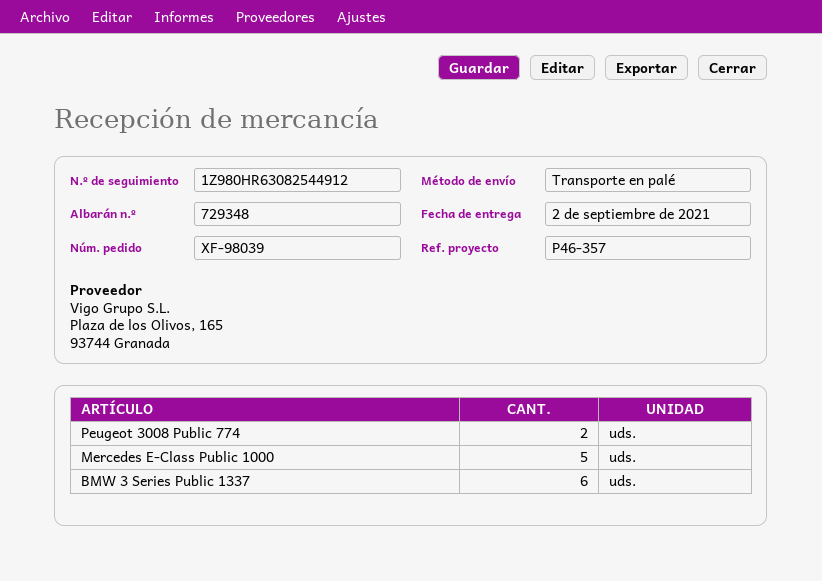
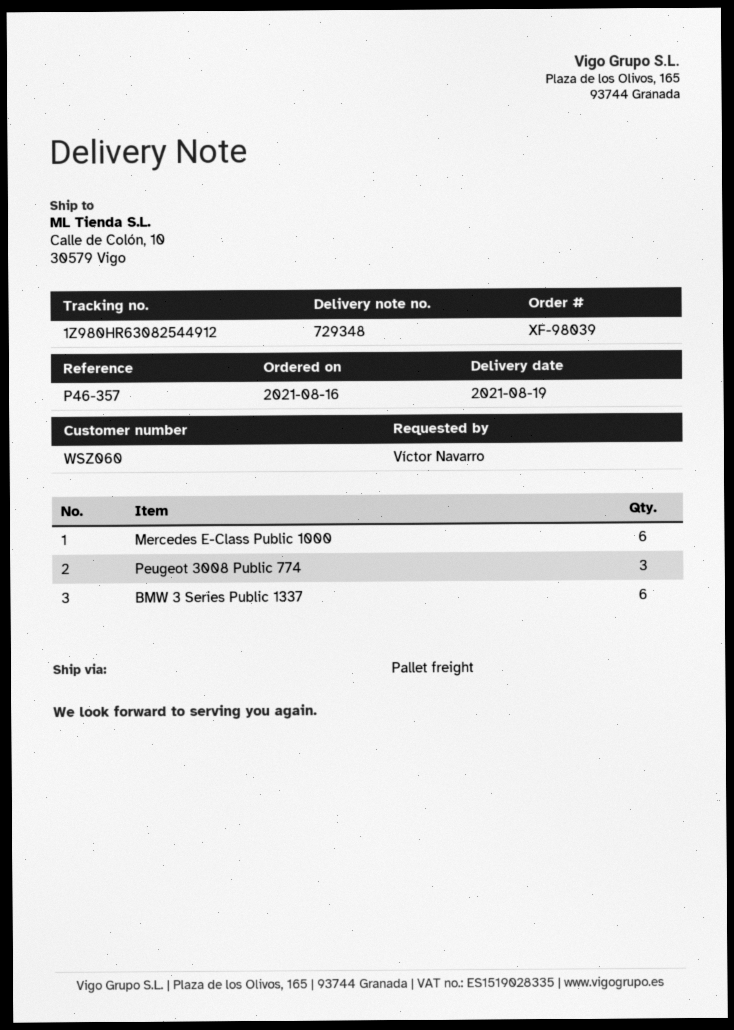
delivery date: 2021-09-02 -> 2021-08-19
Peugeot 3008 Public 774: 2 -> 3
Mercedes E-Class Public 1000: 5 -> 6

